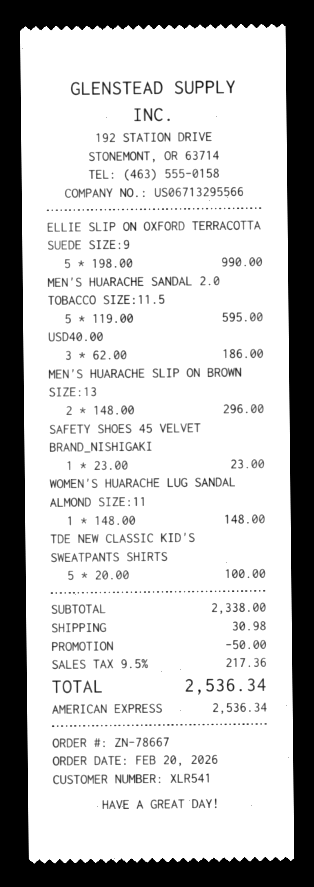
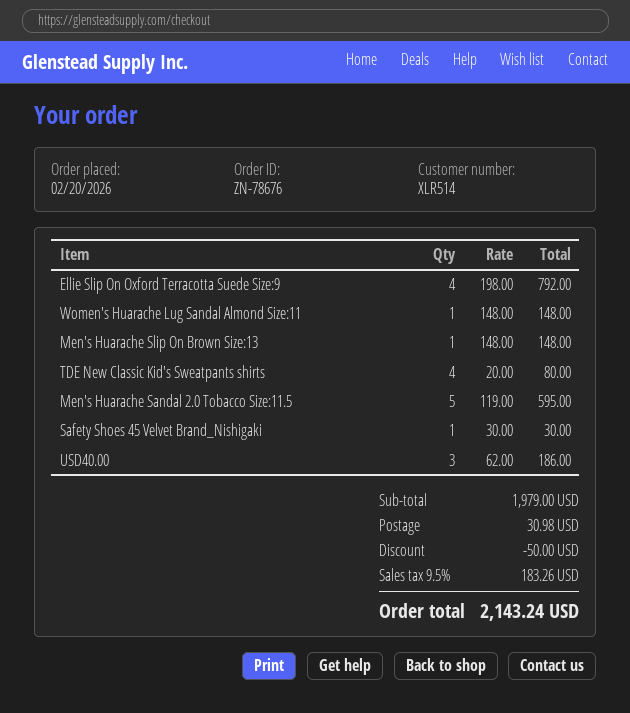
order number: ZN-78667 -> ZN-78676
customer number: XLR541 -> XLR514
ELLIE SLIP ON OXFORD TERRACOTTA SUEDE SIZE:9: 5 x 198.00 = 990.00 -> 4 x 198.00 = 792.00
MEN'S HUARACHE SLIP ON BROWN SIZE:13: 2 x 148.00 = 296.00 -> 1 x 148.00 = 148.00
SAFETY SHOES 45 VELVET BRAND_NISHIGAKI: 1 x 23.00 = 23.00 -> 1 x 30.00 = 30.00
TDE NEW CLASSIC KID'S SWEATPANTS SHIRTS: 5 x 20.00 = 100.00 -> 4 x 20.00 = 80.00
subtotal: 2338.00 -> 1979.00
tax: 9.5% = 217.36 -> 9.5% = 183.26
total: 2536.34 -> 2143.24

